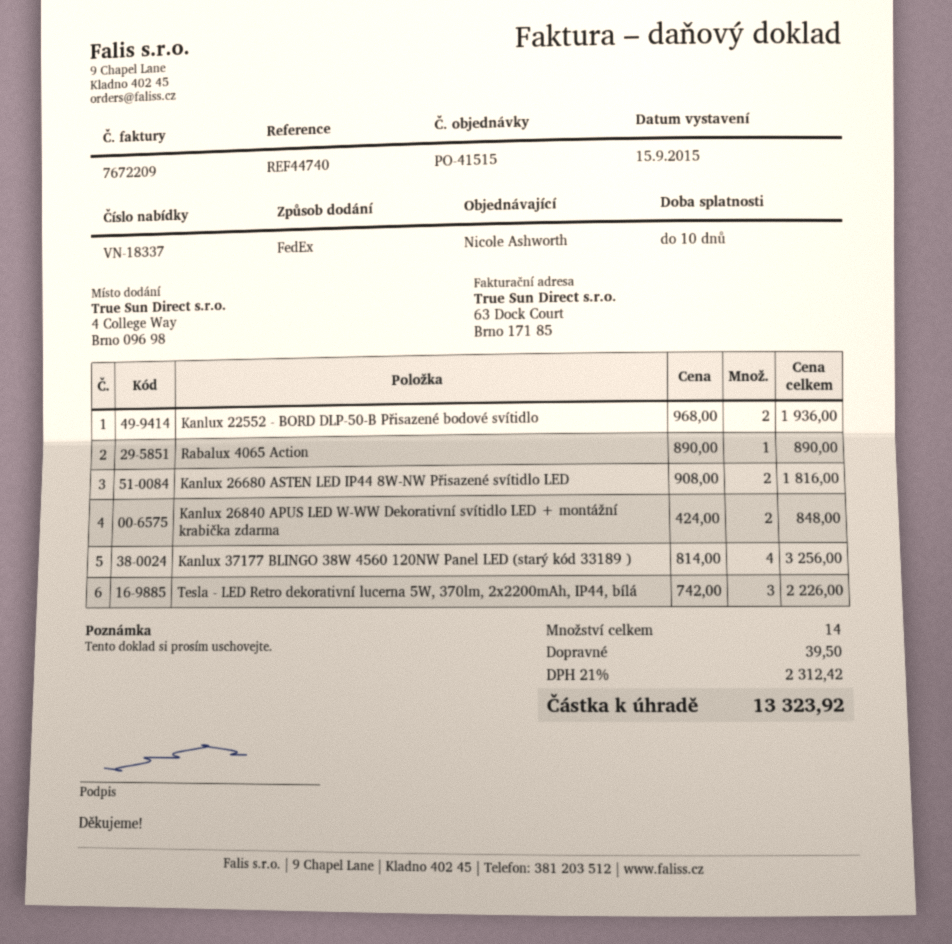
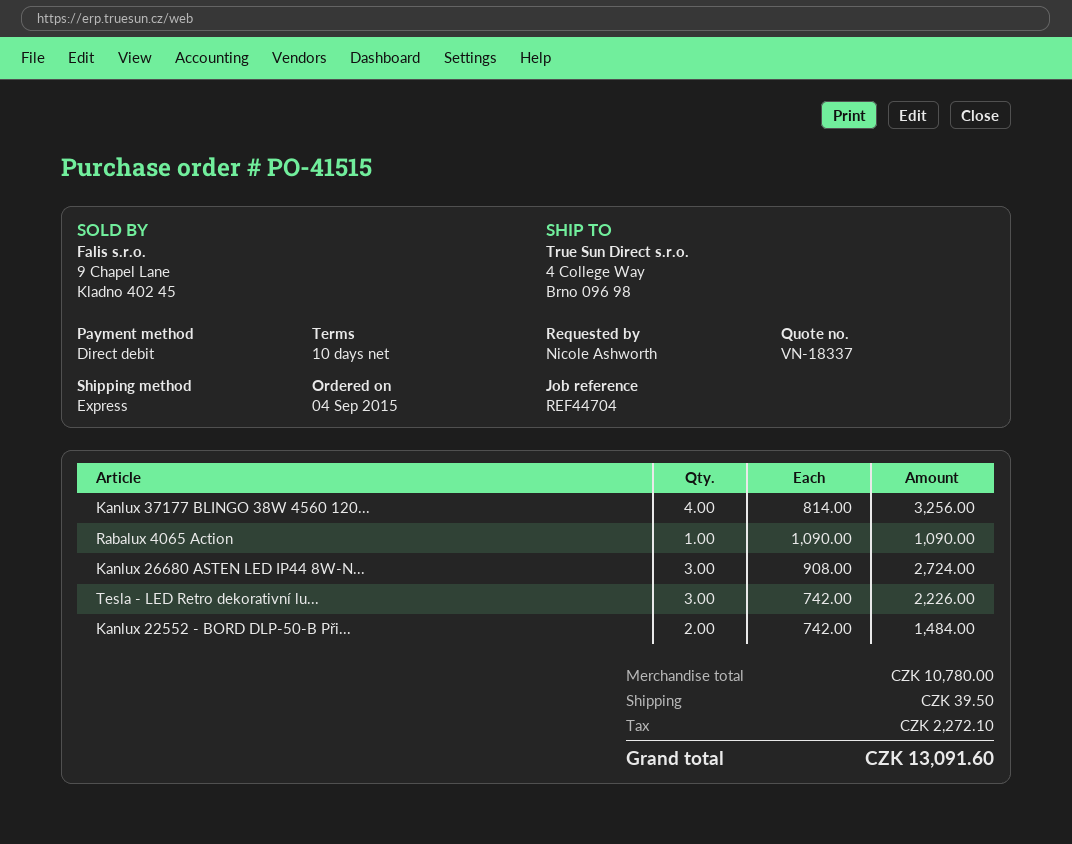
reference: REF44740 -> REF44704
shipping method: FedEx -> express
Kanlux 22552 - BORD DLP-50-B Přisazené bodové svítidlo: 2 x 968.00 = 1936.00 -> 2 x 742.00 = 1484.00
Rabalux 4065 Action: 1 x 890.00 = 890.00 -> 1 x 1090.00 = 1090.00
Kanlux 26680 ASTEN LED IP44 8W-NW Přisazené svítidlo LED: 2 x 908.00 = 1816.00 -> 3 x 908.00 = 2724.00
Kanlux 26840 APUS LED W-WW Dekorativní svítidlo LED + montážní krabička zdarma: 2 x 424.00 = 848.00 -> none
tax: 2312.42 -> 2272.10
total: 13323.92 -> 13091.60

